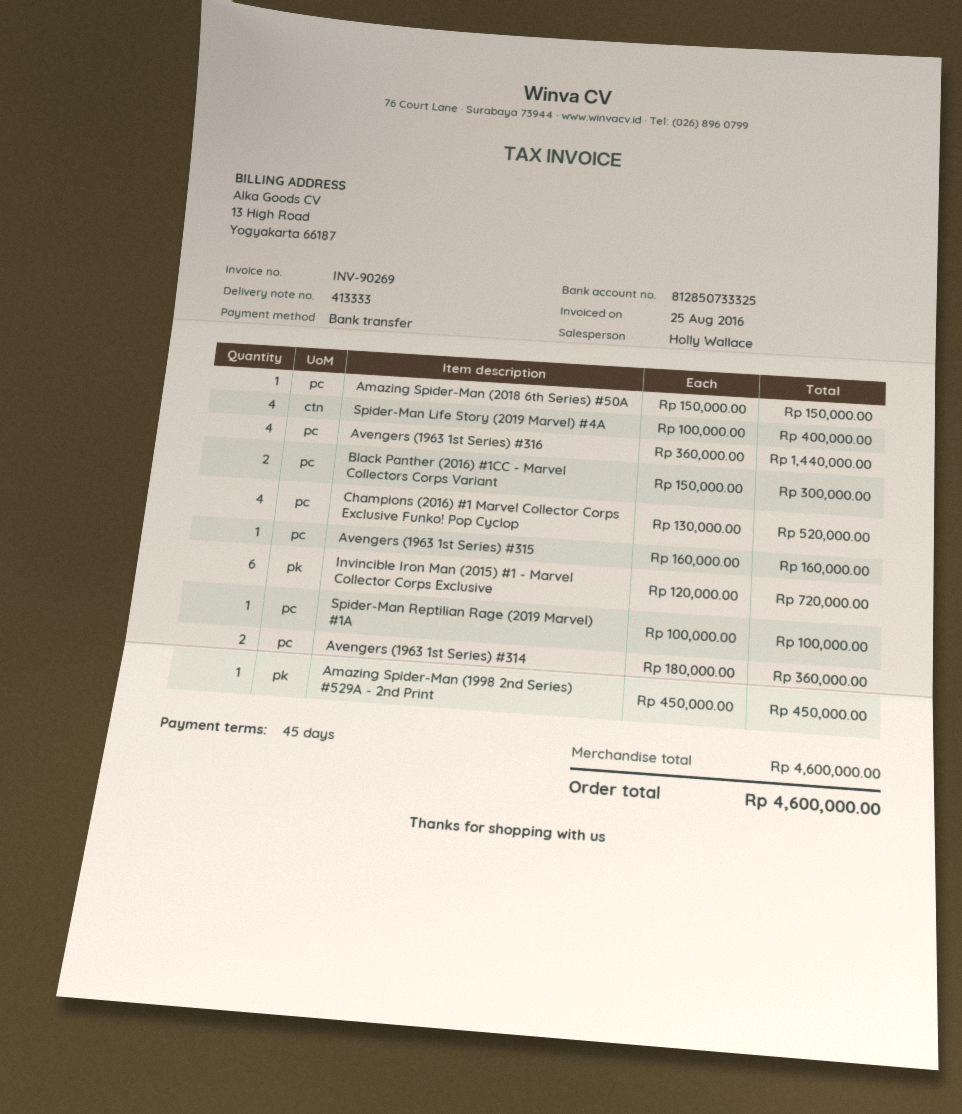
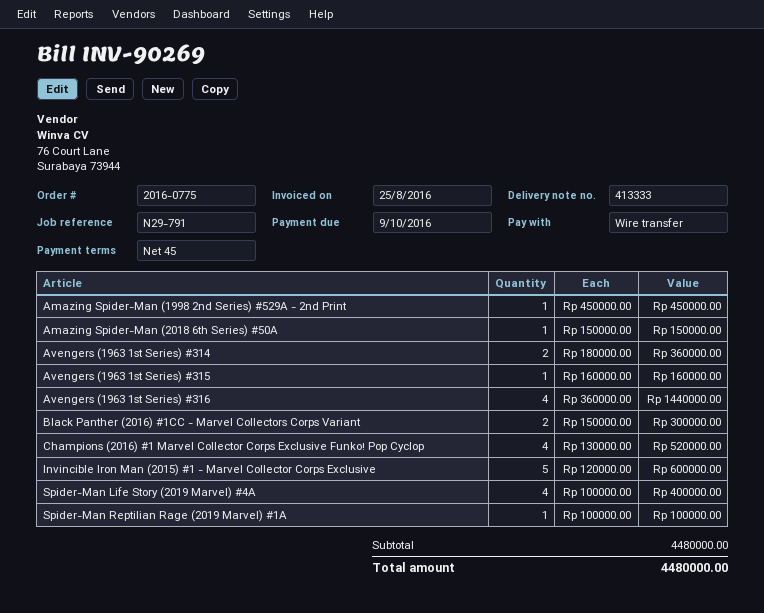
Invincible Iron Man (2015) #1 - Marvel Collector Corps Exclusive: 6 x 120000.00 = 720000.00 -> 5 x 120000.00 = 600000.00
subtotal: 4600000.00 -> 4480000.00
total: 4600000.00 -> 4480000.00

